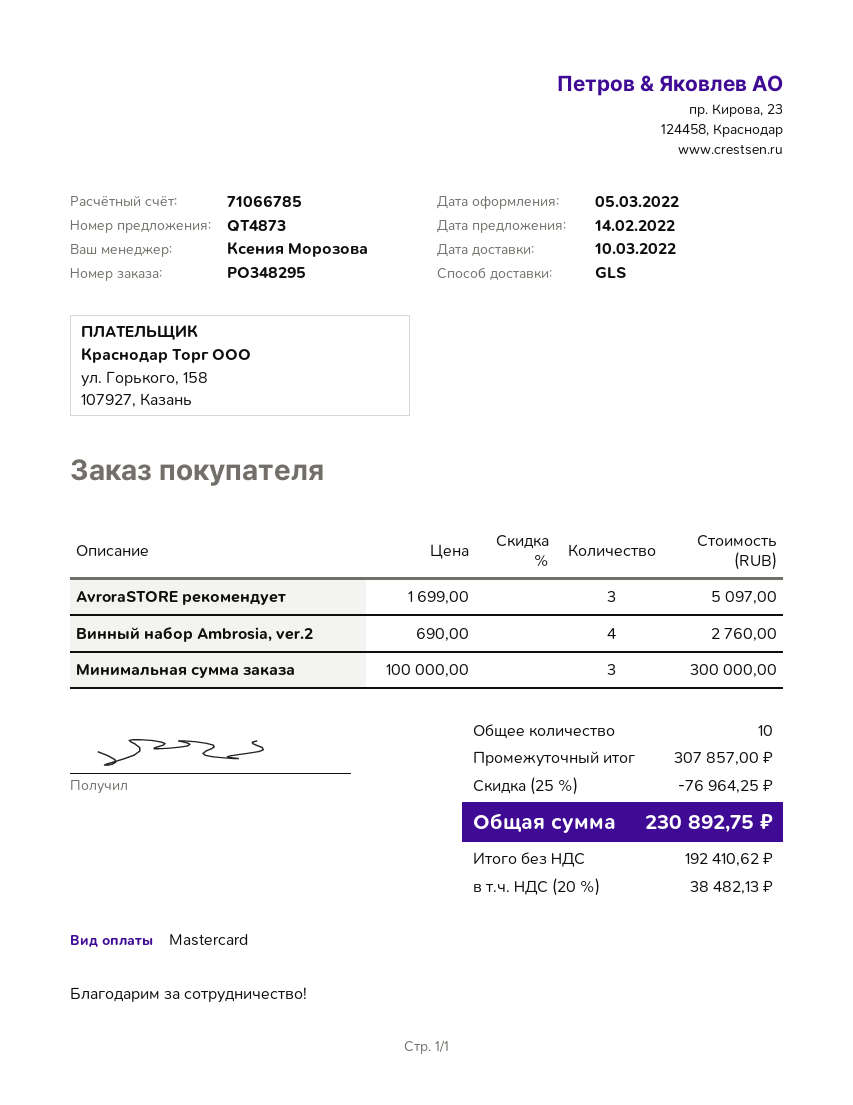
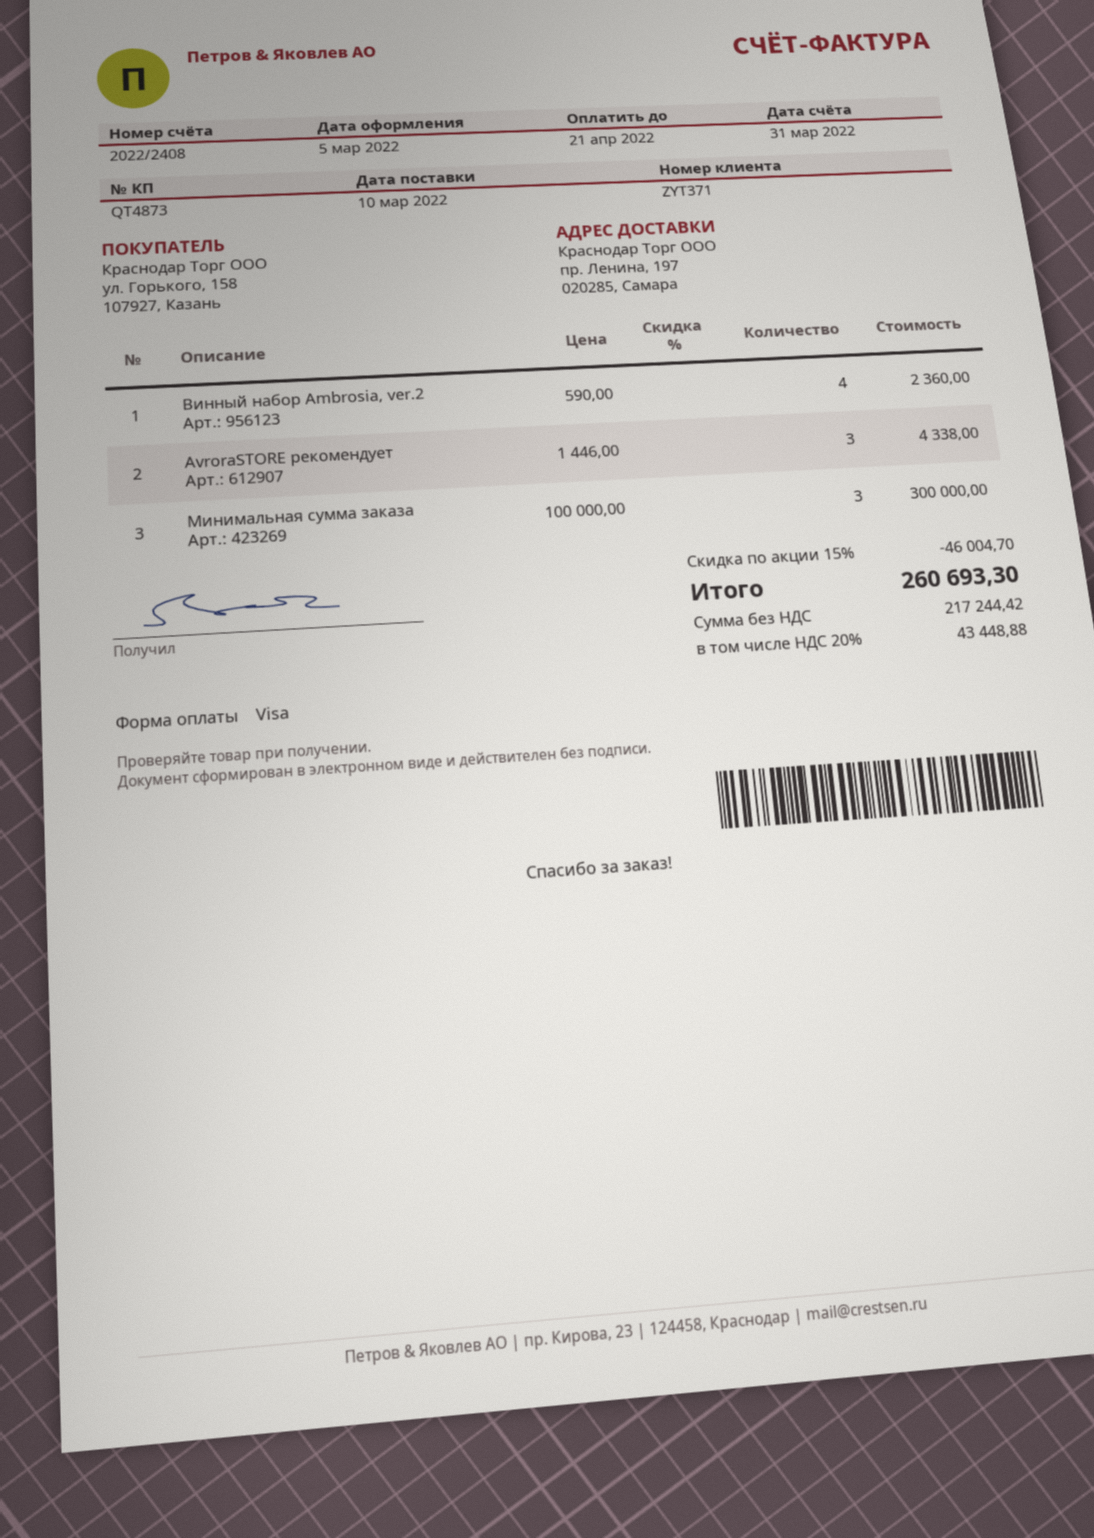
payment method: Mastercard -> Visa
AvroraSTORE рекомендует: 3 x 1699.00 = 5097.00 -> 3 x 1446.00 = 4338.00
Винный набор Ambrosia, ver.2: 4 x 690.00 = 2760.00 -> 4 x 590.00 = 2360.00
discount: 25% = 76964.25 -> 15% = 46004.70
net: 192410.62 -> 217244.42
tax: 20% = 38482.13 -> 20% = 43448.88
total: 230892.75 -> 260693.30

